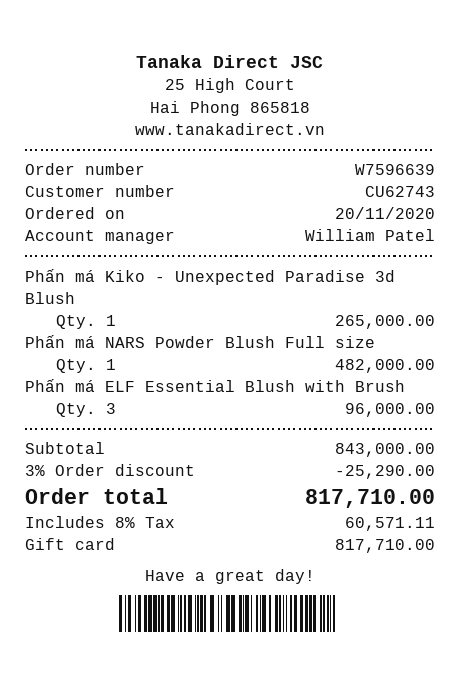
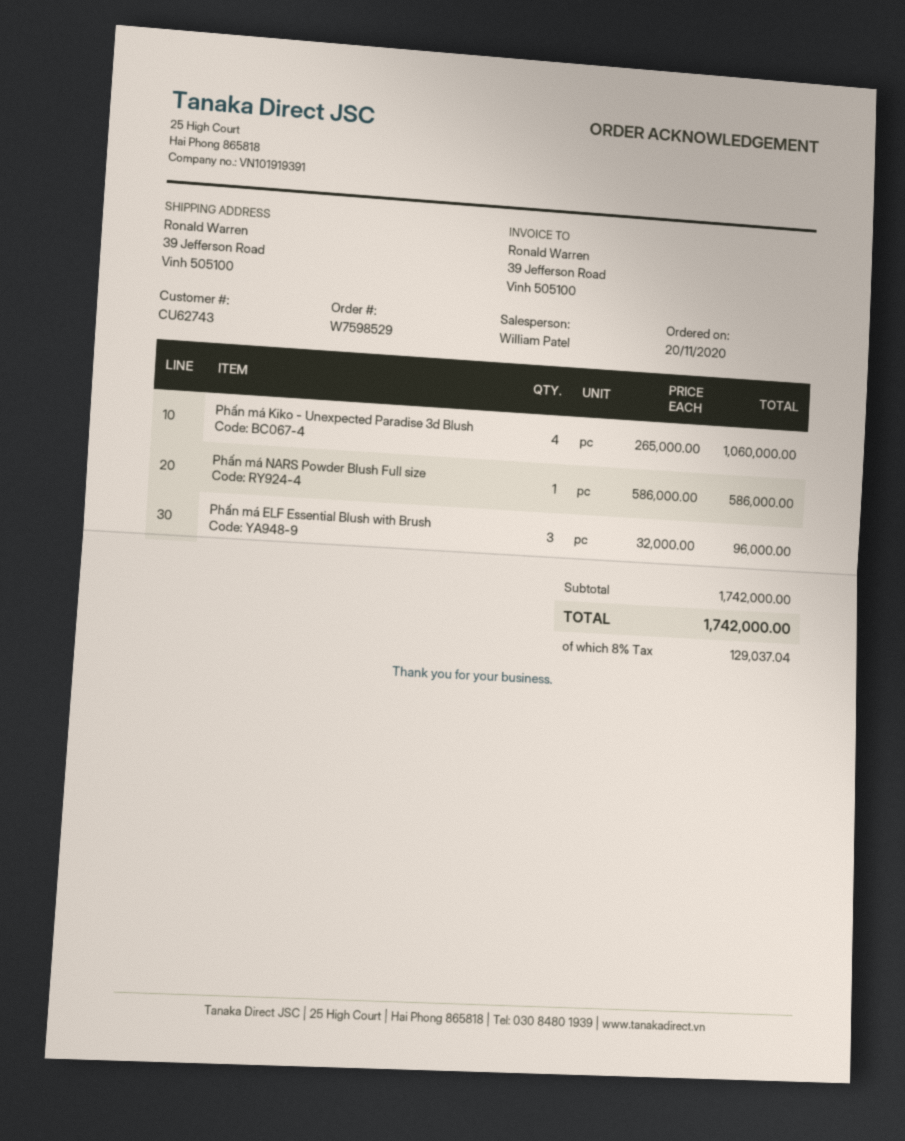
order number: W7596639 -> W7598529
Phấn má Kiko - Unexpected Paradise 3d Blush: 1 for 265000.00 -> 4 for 1060000.00
Phấn má NARS Powder Blush Full size: 1 for 482000.00 -> 1 for 586000.00
subtotal: 843000.00 -> 1742000.00
discount: 3% = 25290.00 -> none
tax: 8% = 60571.11 -> 8% = 129037.04
total: 817710.00 -> 1742000.00

